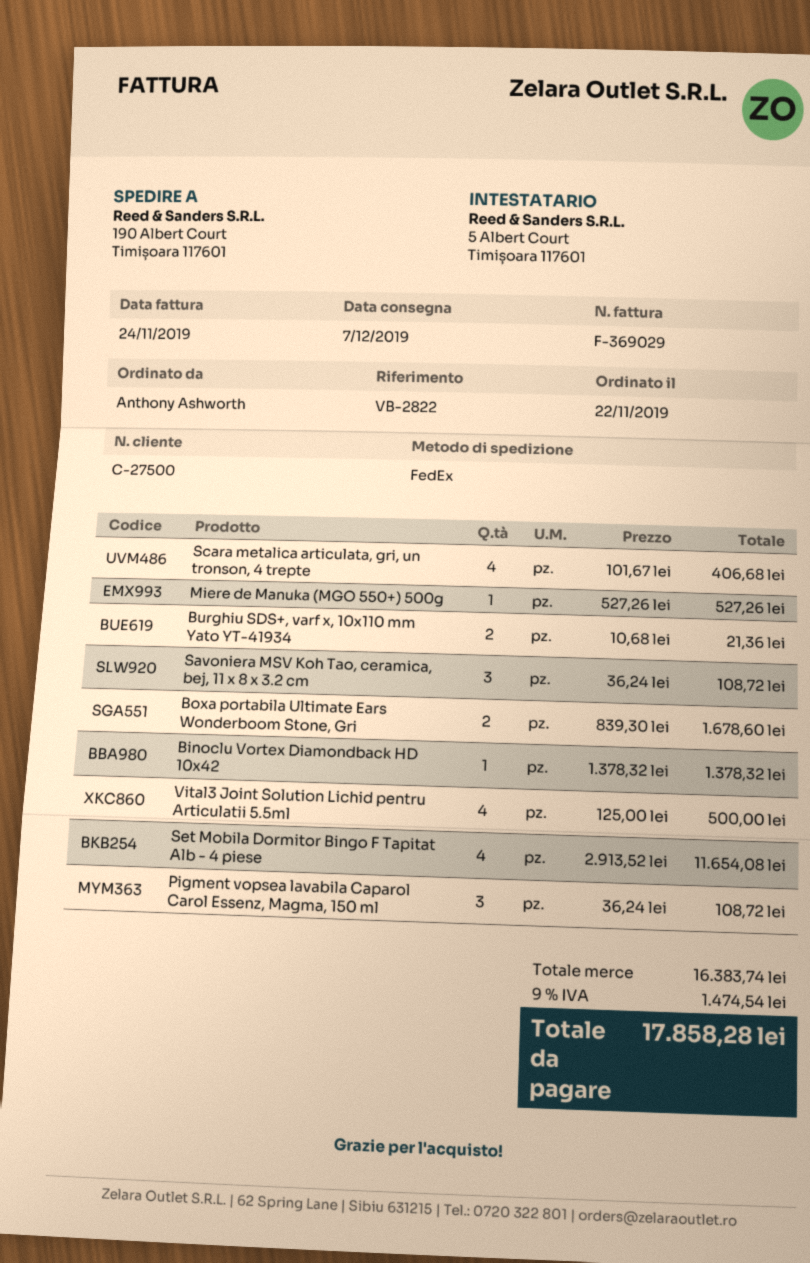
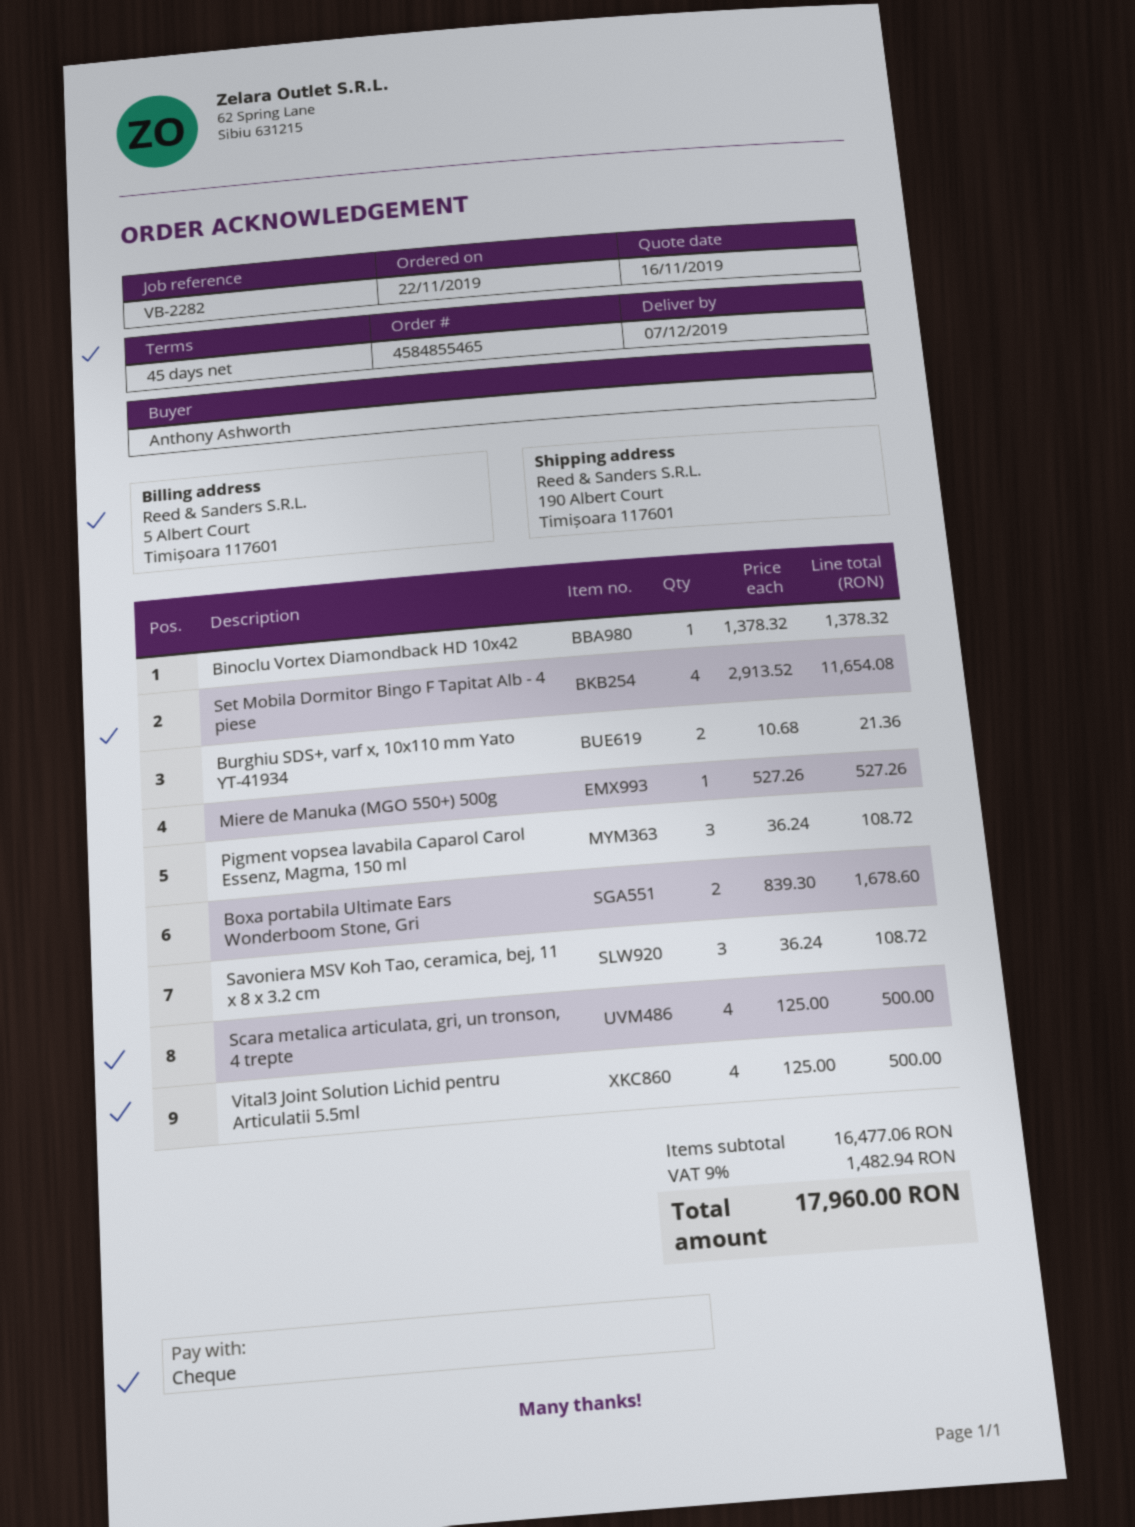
reference: VB-2822 -> VB-2282
Scara metalica articulata, gri, un tronson, 4 trepte: 4 x 101.67 = 406.68 -> 4 x 125.00 = 500.00
subtotal: 16383.74 -> 16477.06
tax: 9% = 1474.54 -> 9% = 1482.94
total: 17858.28 -> 17960.00

